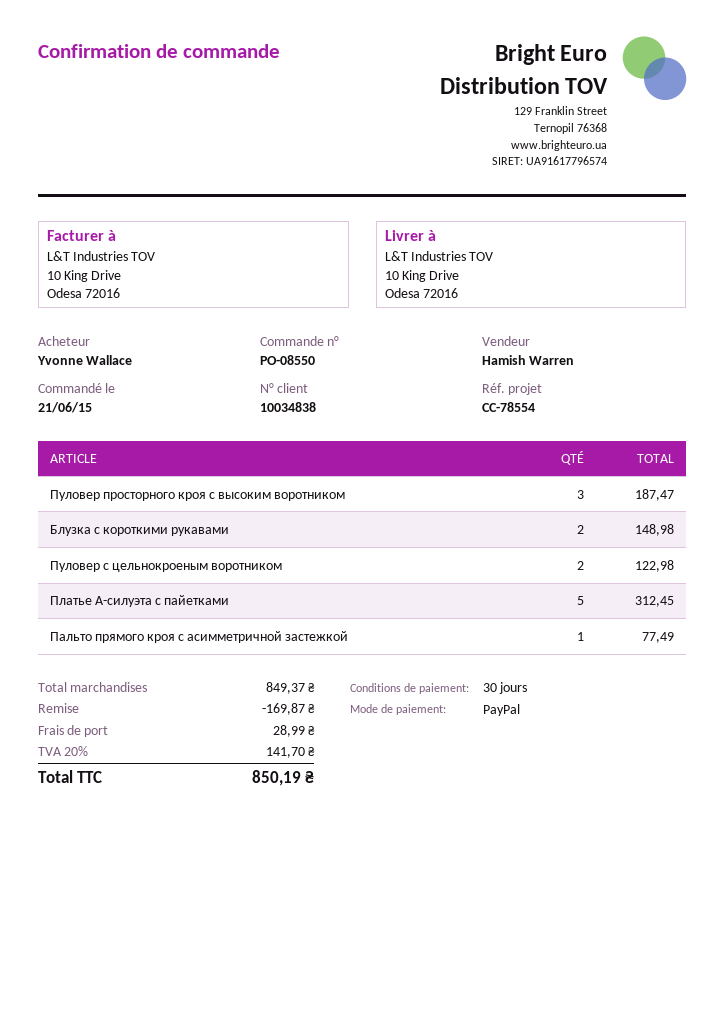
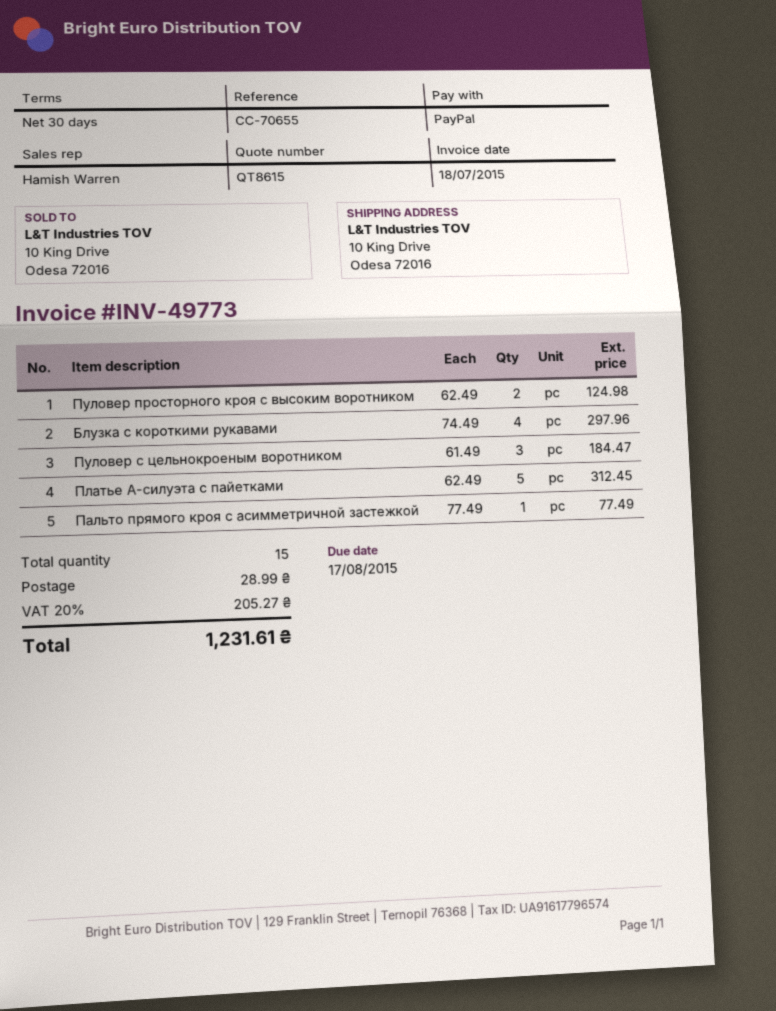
reference: CC-78554 -> CC-70655
Пуловер просторного кроя с высоким воротником: 3 for 187.47 -> 2 for 124.98
Блузка с короткими рукавами: 2 for 148.98 -> 4 for 297.96
Пуловер с цельнокроеным воротником: 2 for 122.98 -> 3 for 184.47
discount: 169.87 -> none
tax: 20% = 141.70 -> 20% = 205.27
total: 850.19 -> 1231.61

